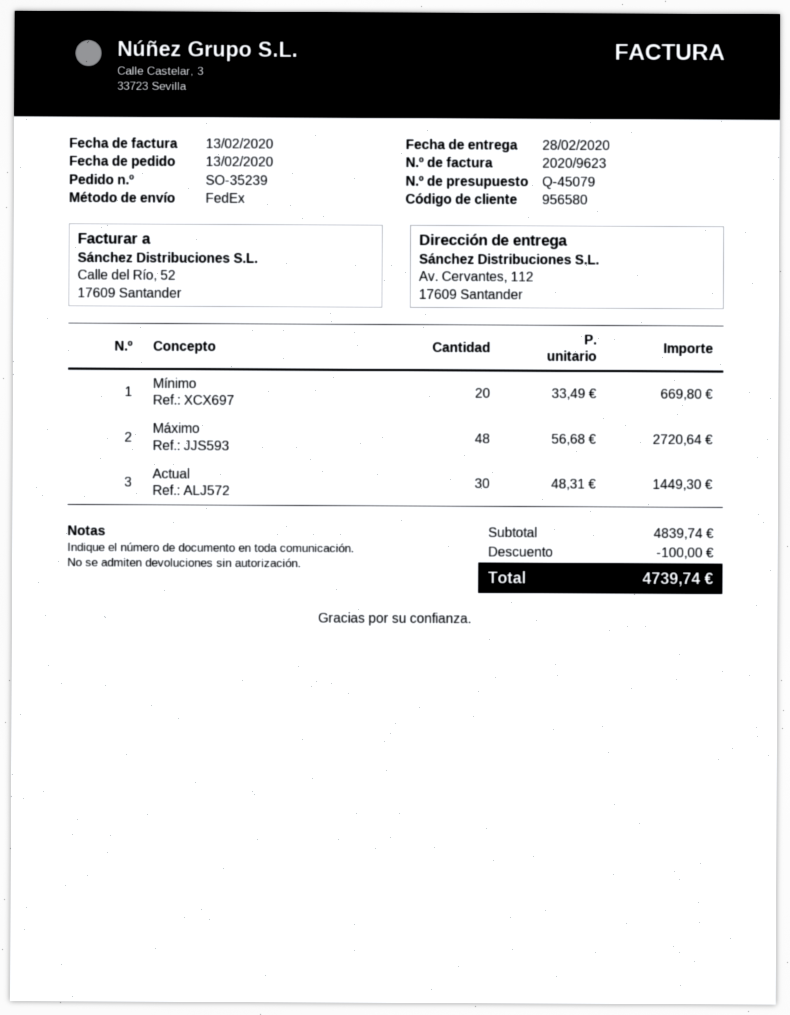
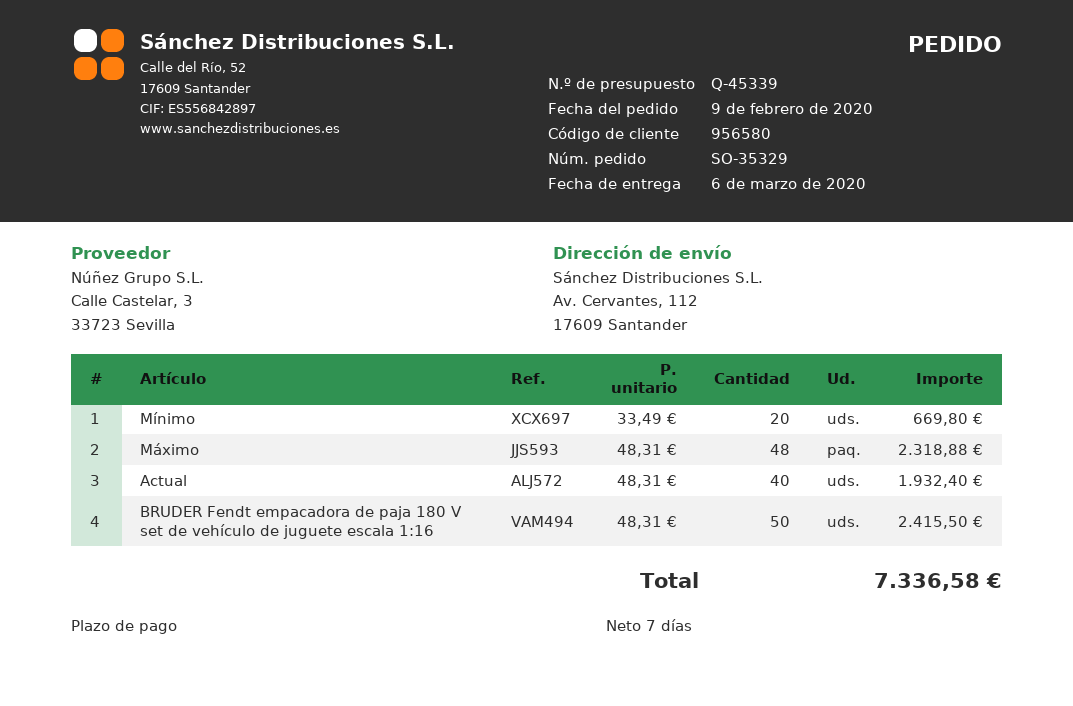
quote number: Q-45079 -> Q-45339
order number: SO-35239 -> SO-35329
order date: 2020-02-13 -> 2020-02-09
delivery date: 2020-02-28 -> 2020-03-06
Máximo: 48 x 56.68 = 2720.64 -> 48 x 48.31 = 2318.88
Actual: 30 x 48.31 = 1449.30 -> 40 x 48.31 = 1932.40
BRUDER Fendt empacadora de paja 180 V set de vehículo de juguete escala 1:16: none -> 50 x 48.31 = 2415.50
discount: 100.00 -> none
total: 4739.74 -> 7336.58

